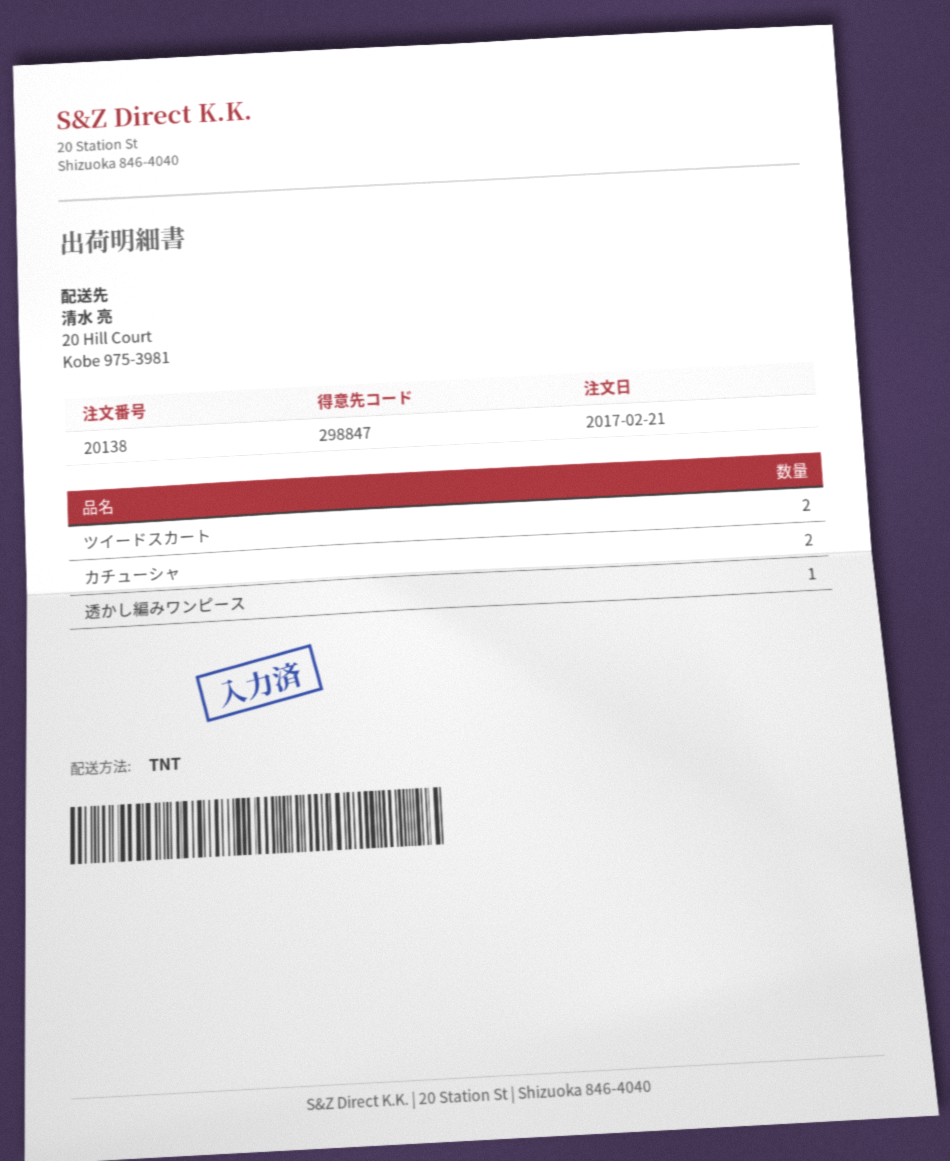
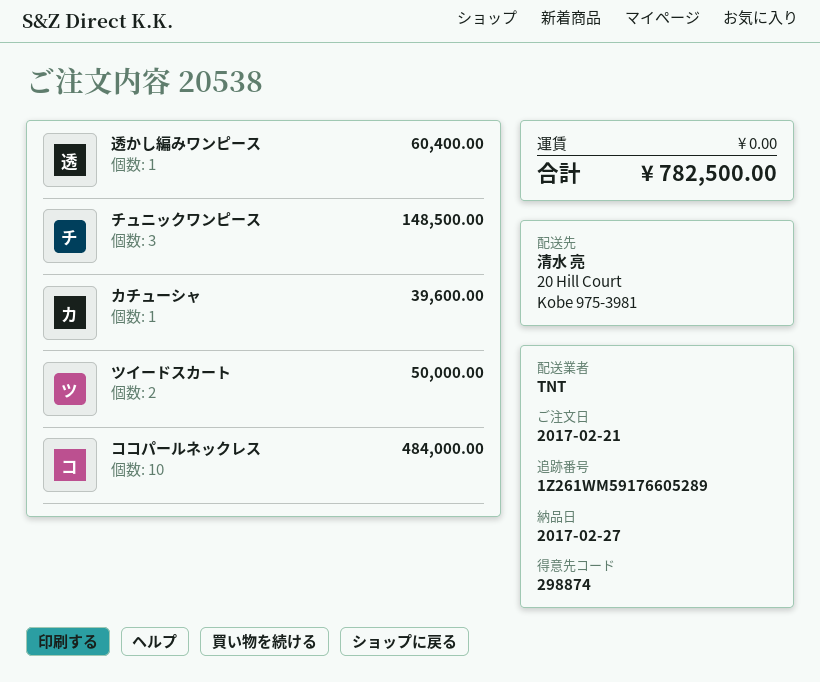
order number: 20138 -> 20538
customer number: 298847 -> 298874
カチューシャ: 2 -> 1
チュニックワンピース: none -> 3
ココパールネックレス: none -> 10

